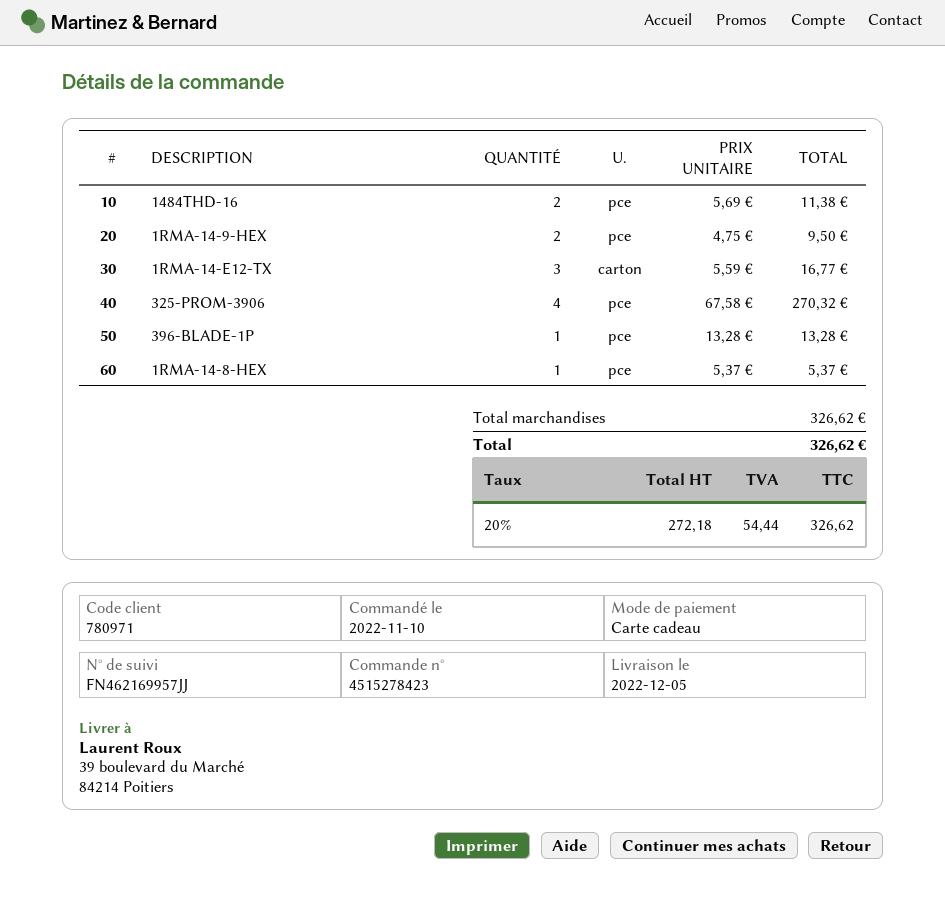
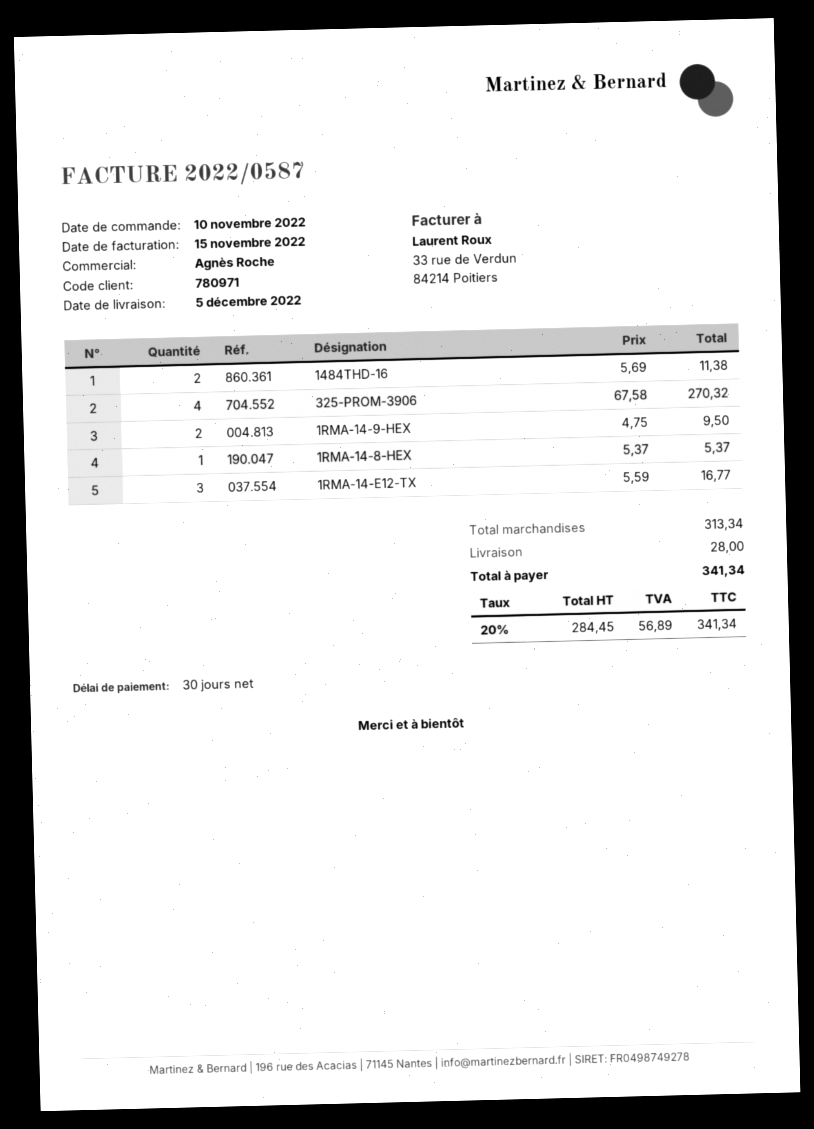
396-BLADE-1P: 1 x 13.28 = 13.28 -> none
subtotal: 326.62 -> 313.34
shipping: none -> 28.00
net: 272.18 -> 284.45
tax: 20% = 54.44 -> 20% = 56.89
total: 326.62 -> 341.34

